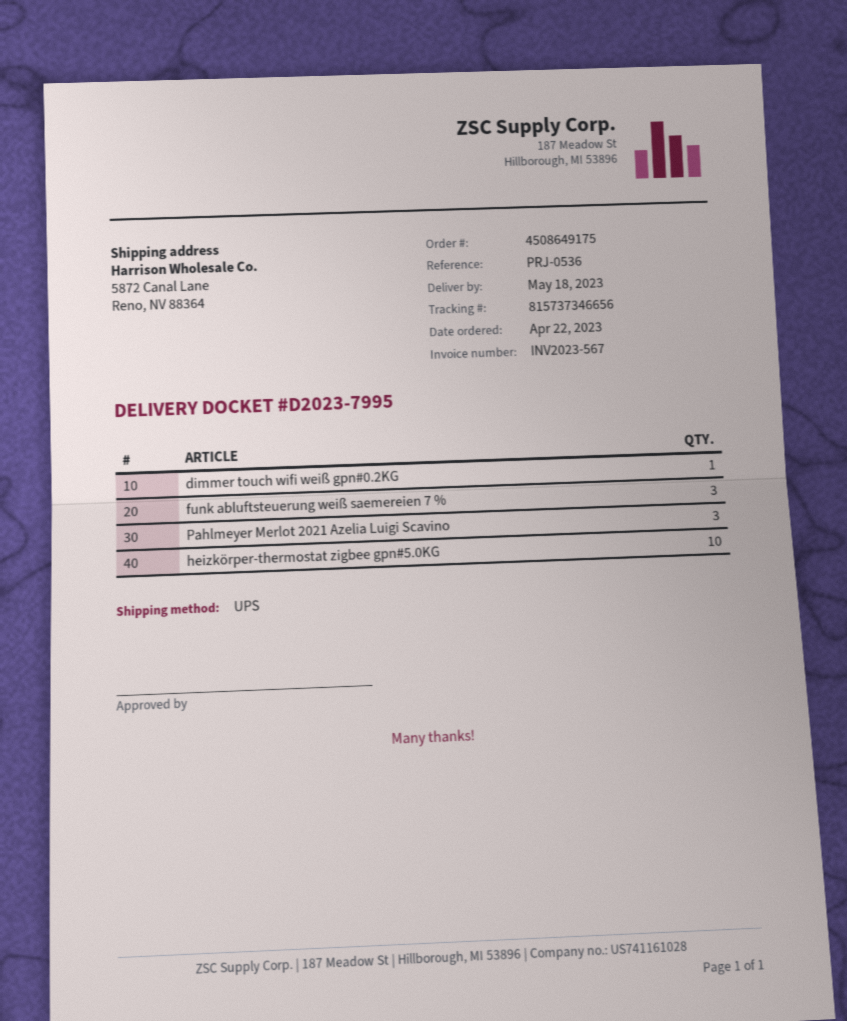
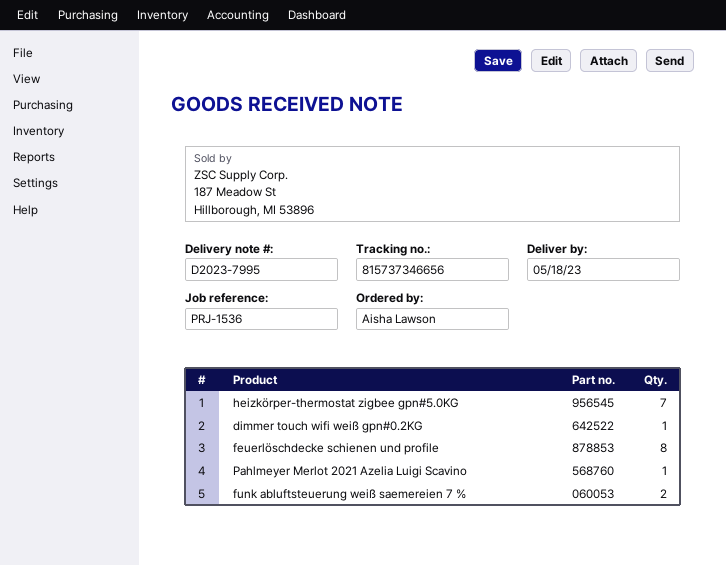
reference: PRJ-0536 -> PRJ-1536
funk abluftsteuerung weiß saemereien 7 %: 3 -> 2
Pahlmeyer Merlot 2021 Azelia Luigi Scavino: 3 -> 1
heizkörper-thermostat zigbee gpn#5.0KG: 10 -> 7
feuerlöschdecke schienen und profile: none -> 8

